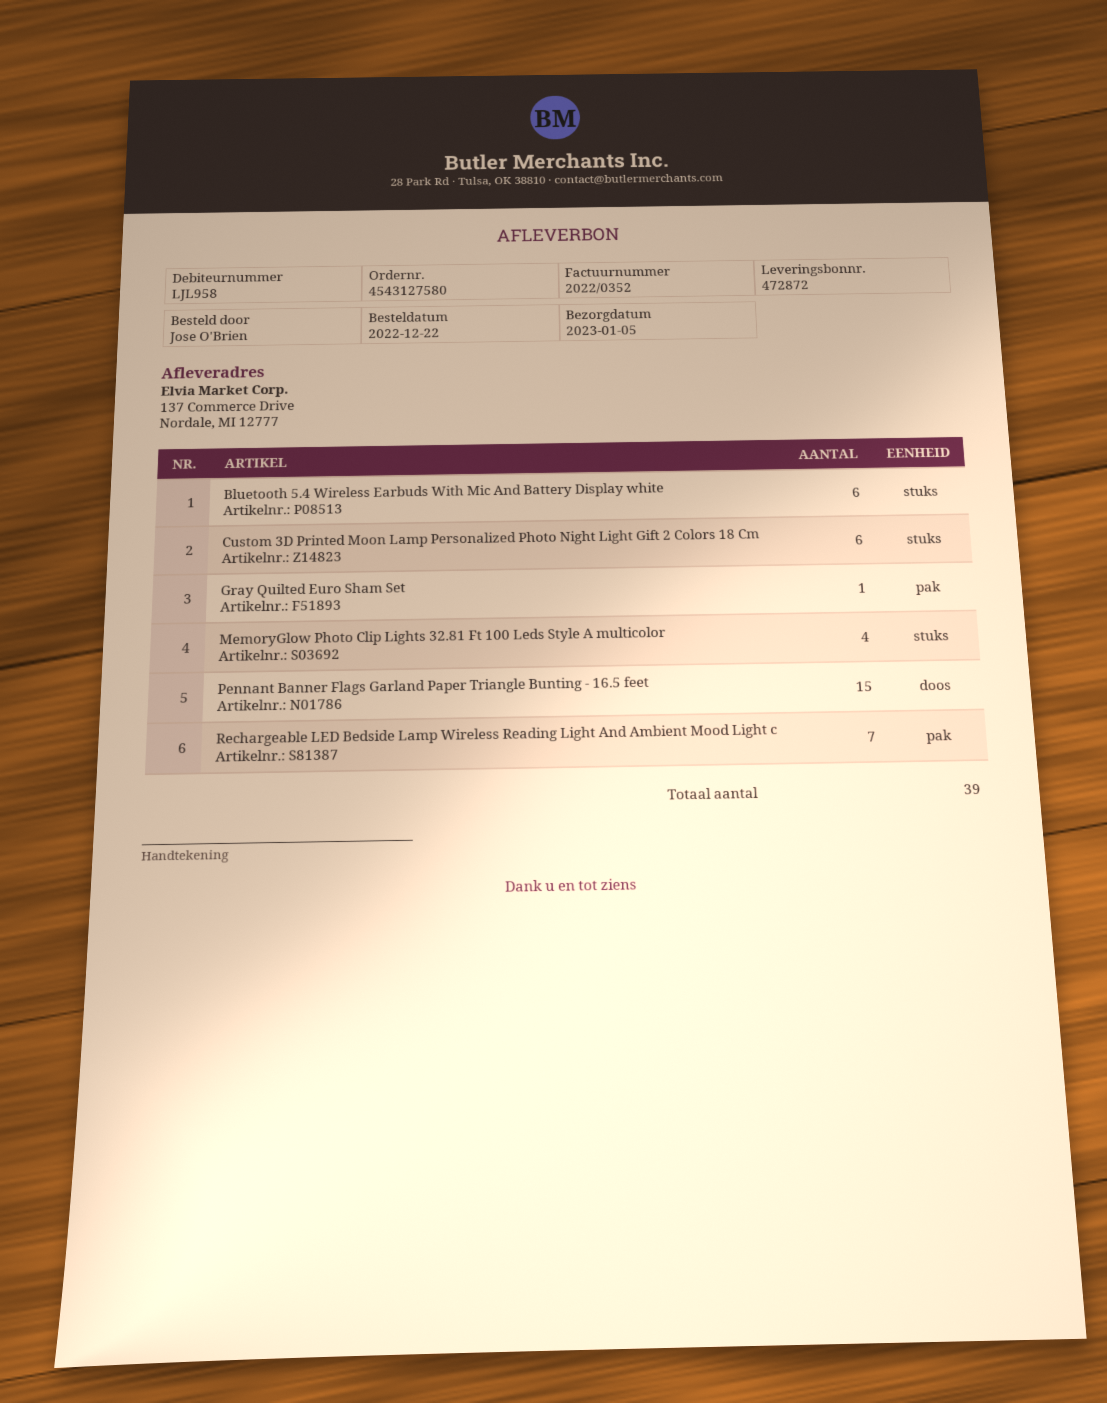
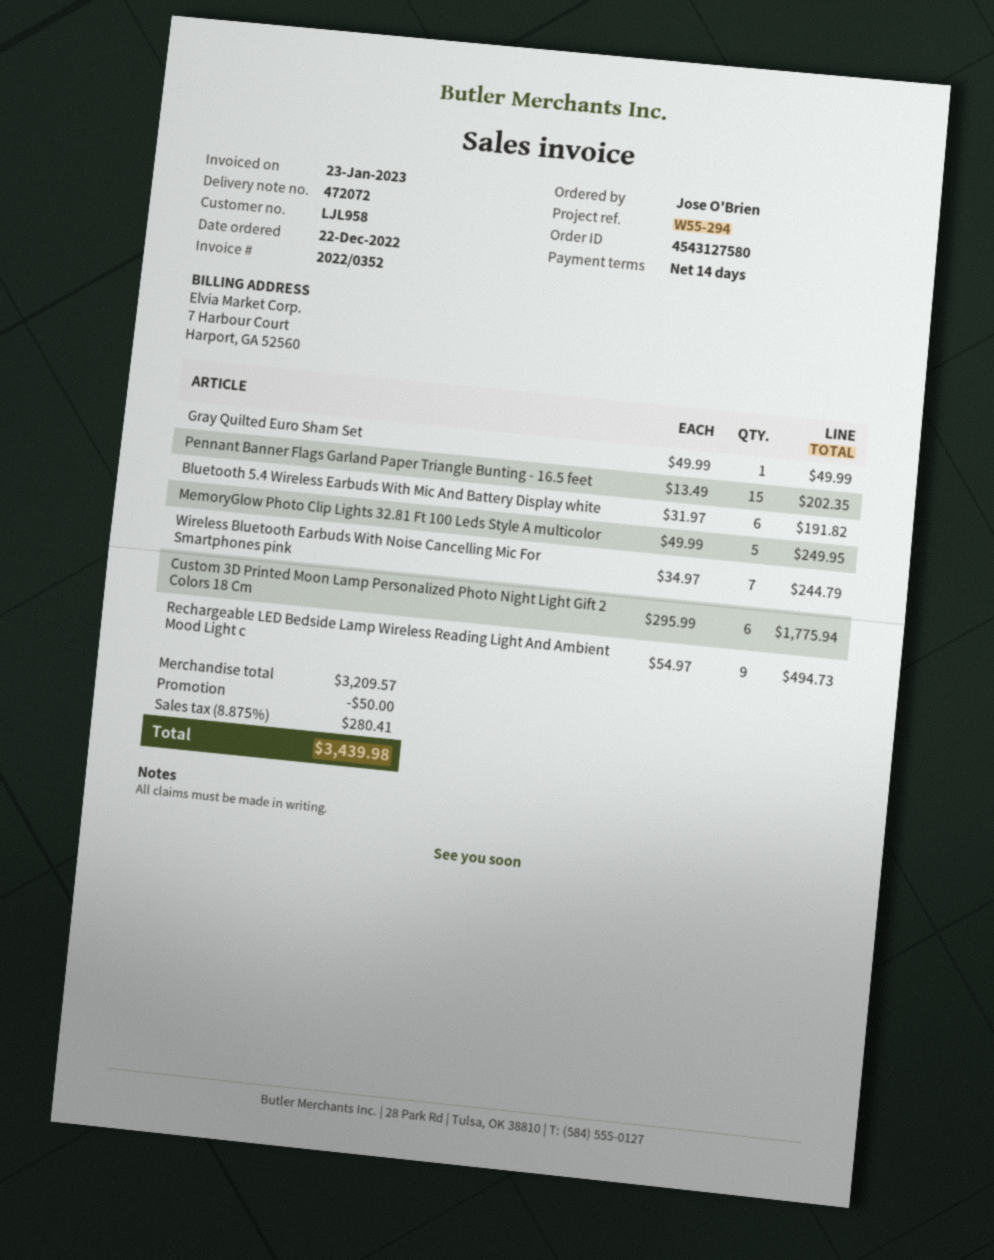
delivery note number: 472872 -> 472072
MemoryGlow Photo Clip Lights 32.81 Ft 100 Leds Style A multicolor: 4 -> 5
Rechargeable LED Bedside Lamp Wireless Reading Light And Ambient Mood Light c: 7 -> 9
Wireless Bluetooth Earbuds With Noise Cancelling Mic For Smartphones pink: none -> 7

